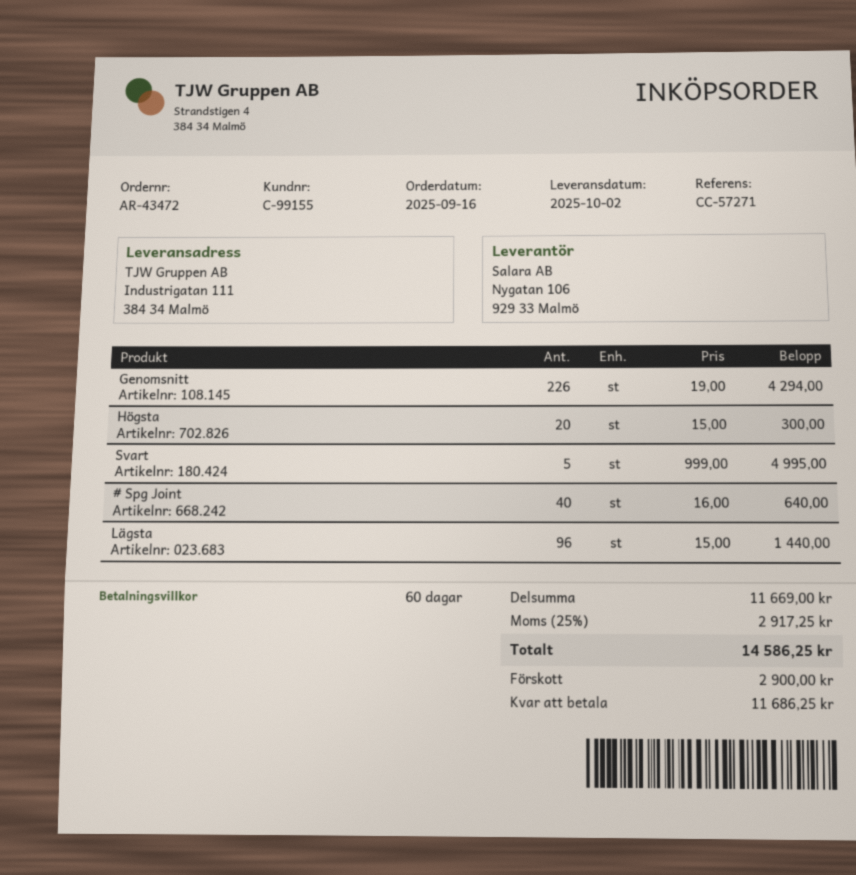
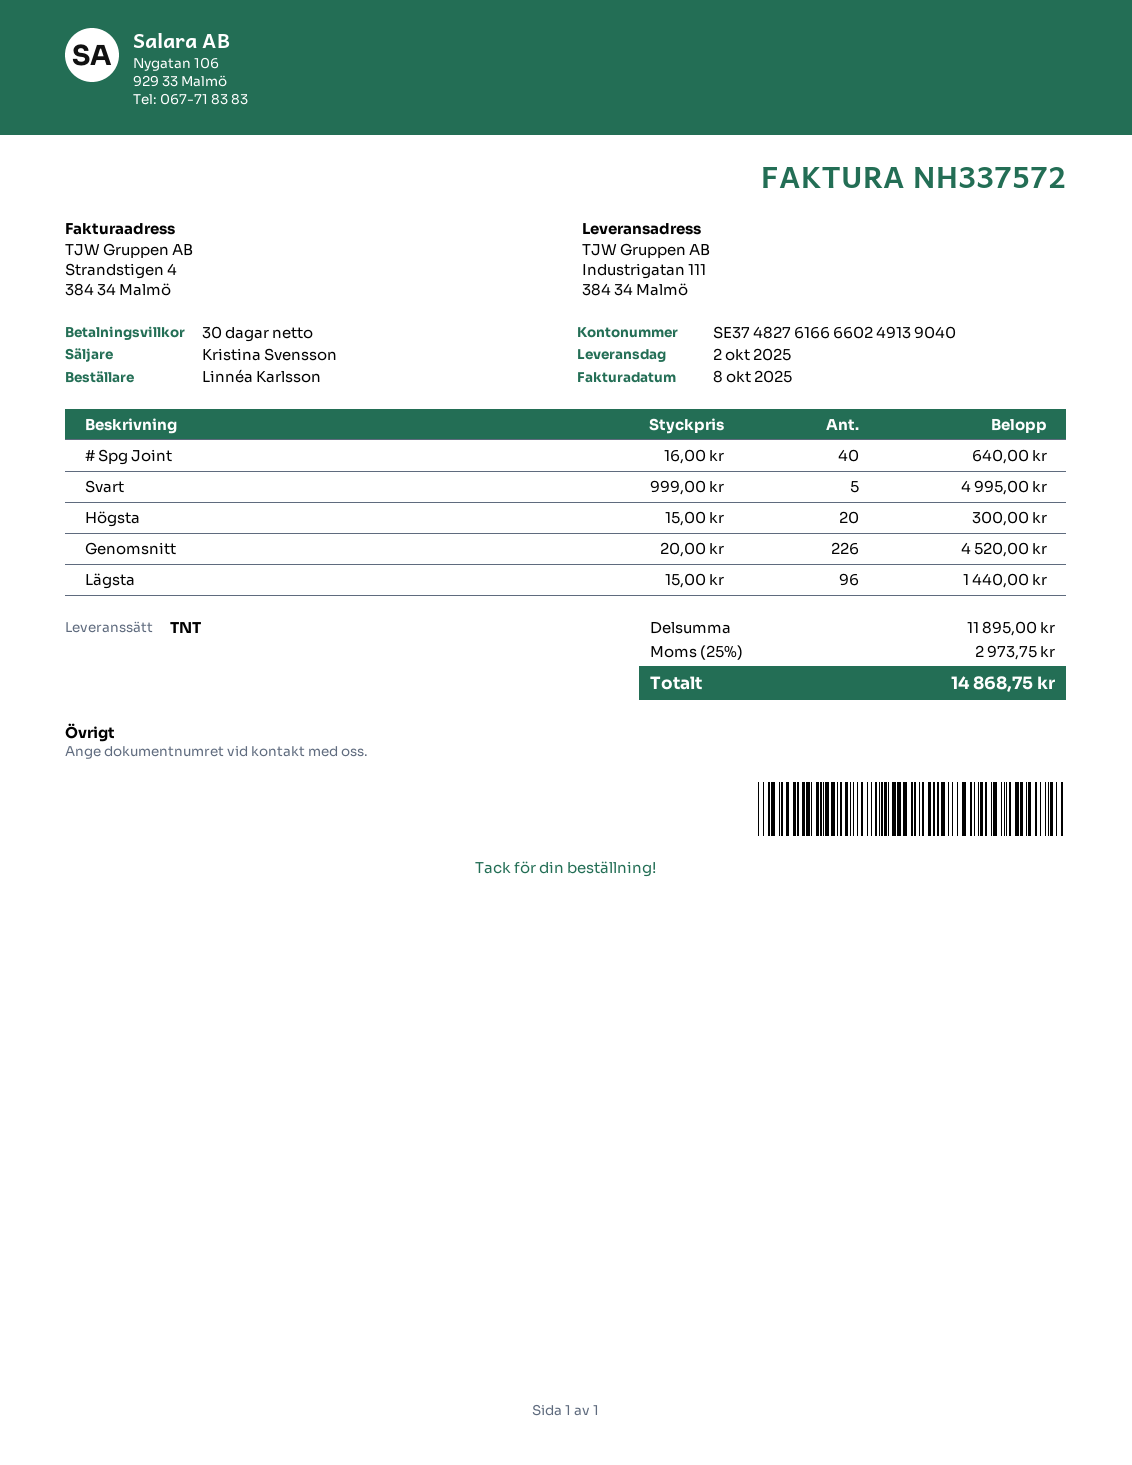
payment terms: 60 days -> 30 days
Genomsnitt: 226 x 19.00 = 4294.00 -> 226 x 20.00 = 4520.00
subtotal: 11669.00 -> 11895.00
tax: 25% = 2917.25 -> 25% = 2973.75
total: 14586.25 -> 14868.75

